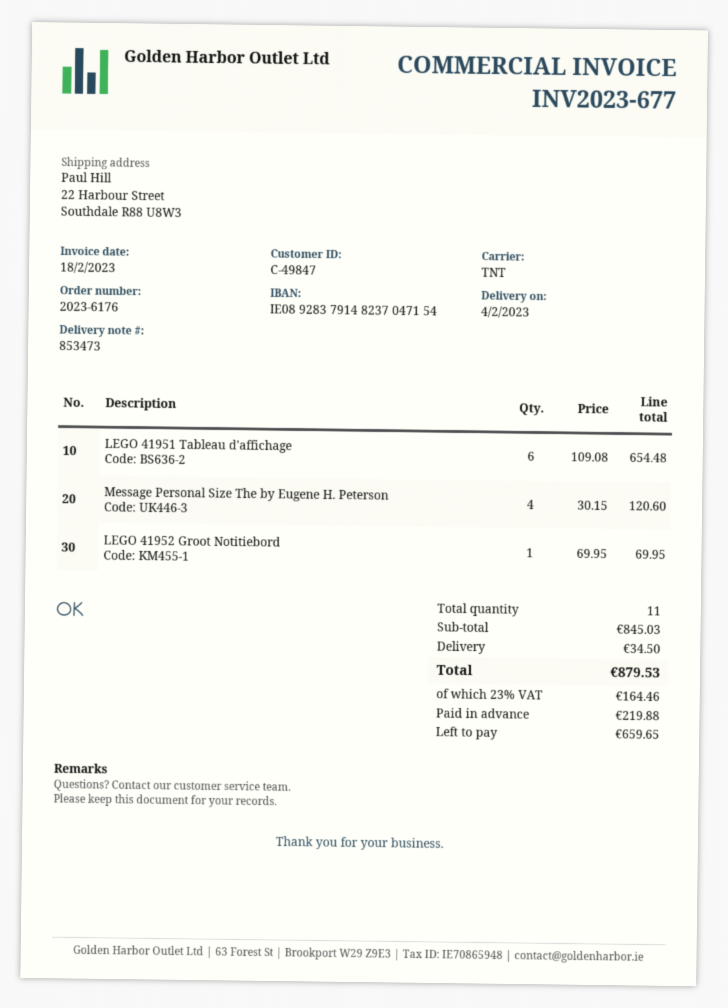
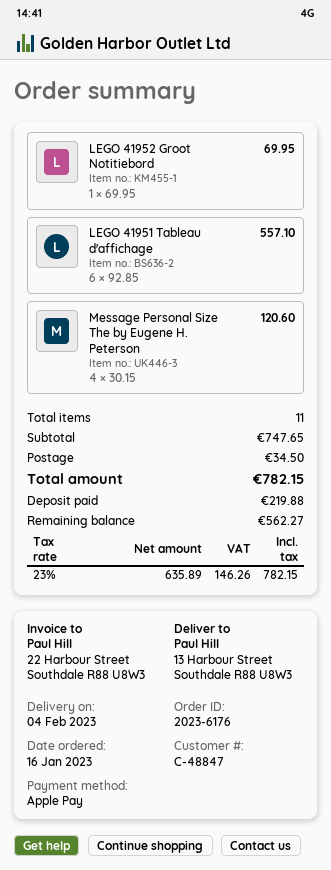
customer number: C-49847 -> C-48847
ship to: 22 Harbour Street, Southdale R88 U8W3 -> 13 Harbour Street, Southdale R88 U8W3
LEGO 41951 Tableau d'affichage: 6 x 109.08 = 654.48 -> 6 x 92.85 = 557.10
subtotal: 845.03 -> 747.65
tax: 23% = 164.46 -> 23% = 146.26
total: 879.53 -> 782.15
balance: 659.65 -> 562.27

